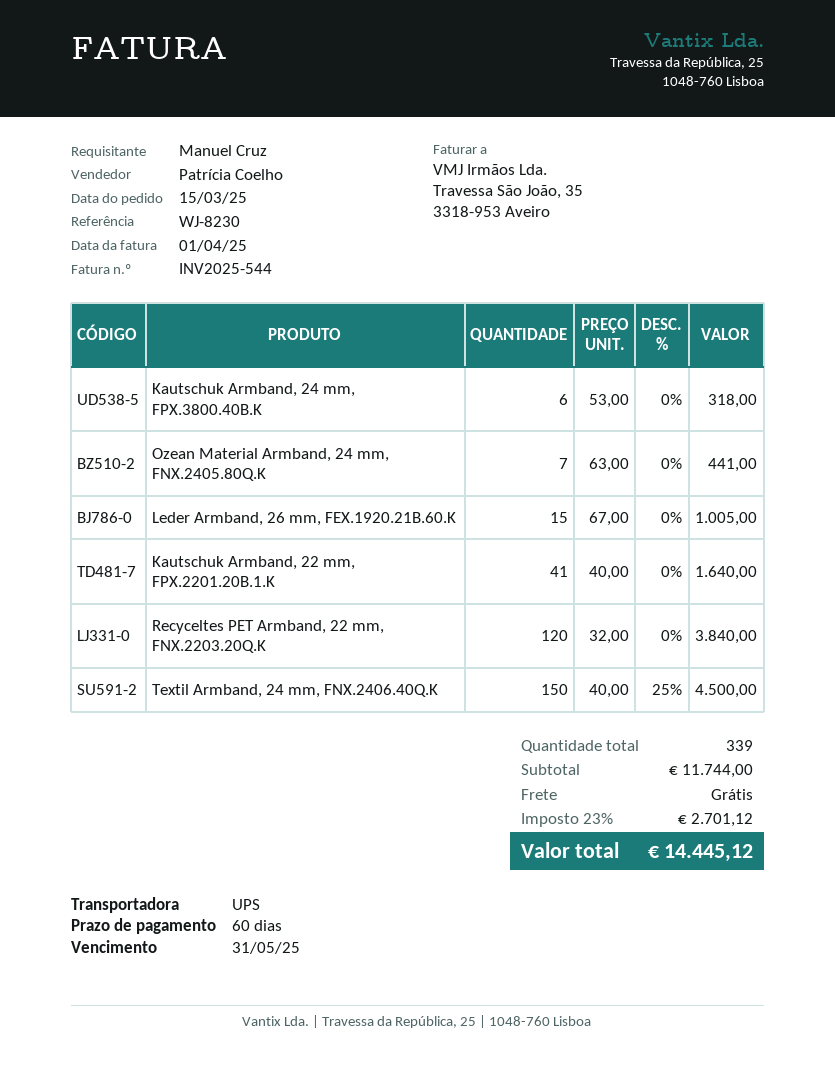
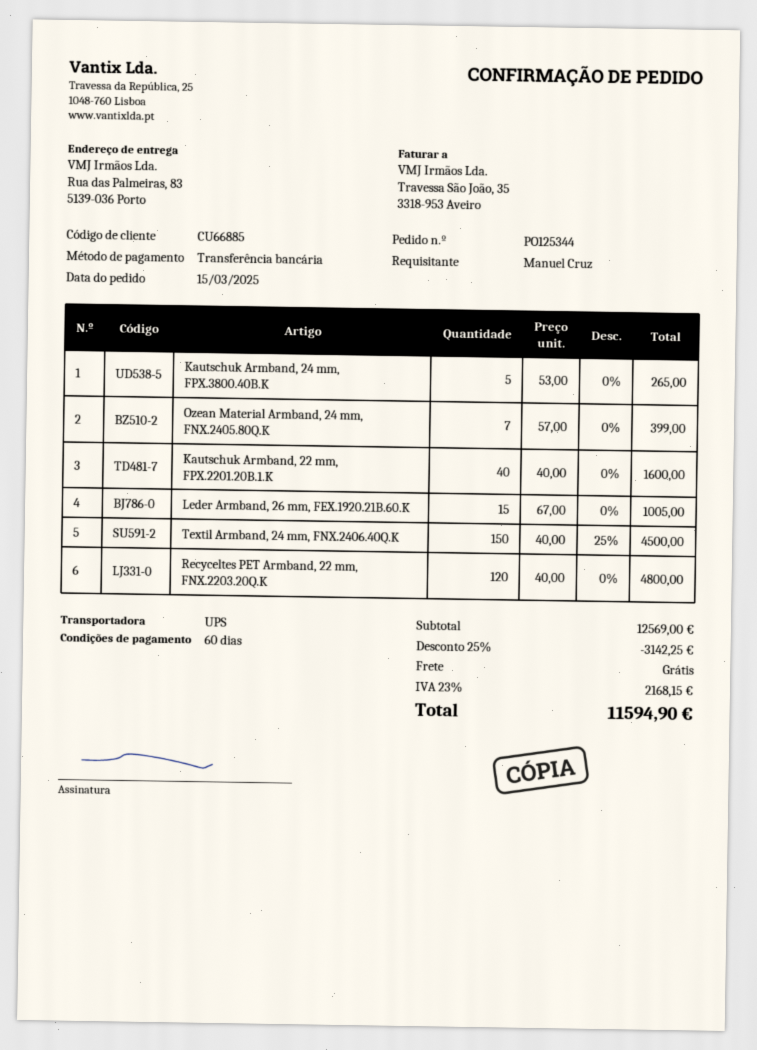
Kautschuk Armband, 24 mm, FPX.3800.40B.K: 6 x 53.00 = 318.00 -> 5 x 53.00 = 265.00
Ozean Material Armband, 24 mm, FNX.2405.80Q.K: 7 x 63.00 = 441.00 -> 7 x 57.00 = 399.00
Kautschuk Armband, 22 mm, FPX.2201.20B.1.K: 41 x 40.00 = 1640.00 -> 40 x 40.00 = 1600.00
Recyceltes PET Armband, 22 mm, FNX.2203.20Q.K: 120 x 32.00 = 3840.00 -> 120 x 40.00 = 4800.00
subtotal: 11744.00 -> 12569.00
discount: none -> 25% = 3142.25
tax: 23% = 2701.12 -> 23% = 2168.15
total: 14445.12 -> 11594.90

